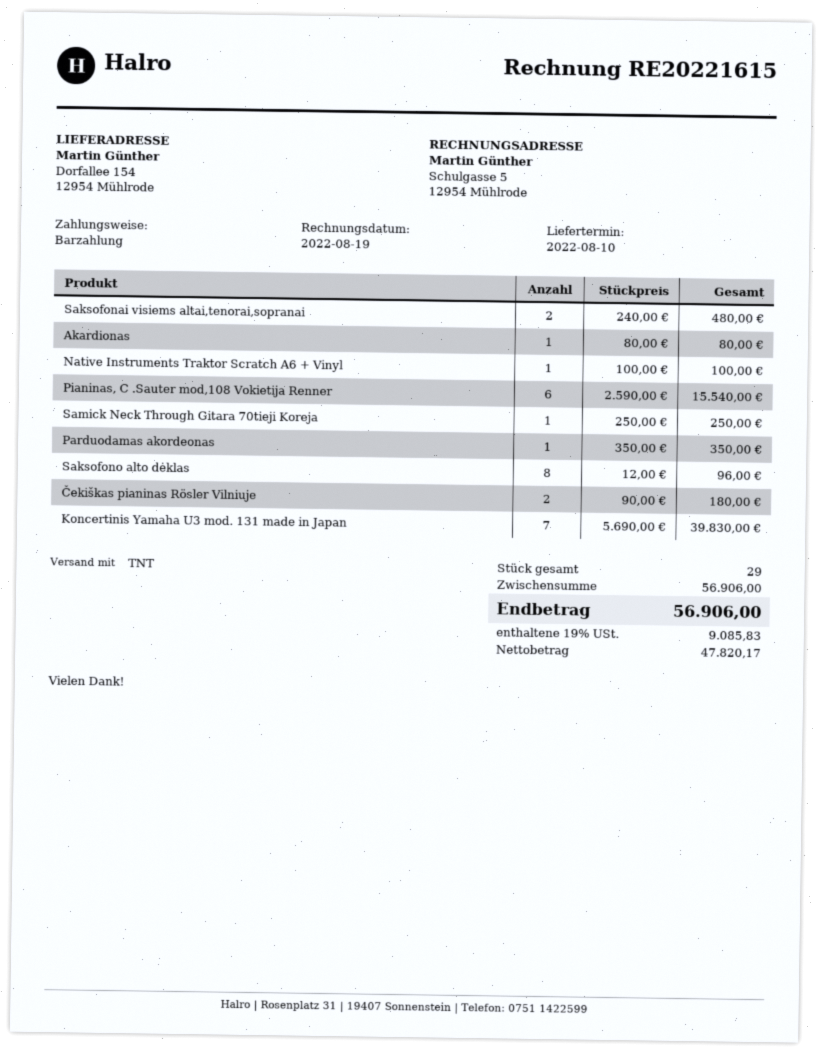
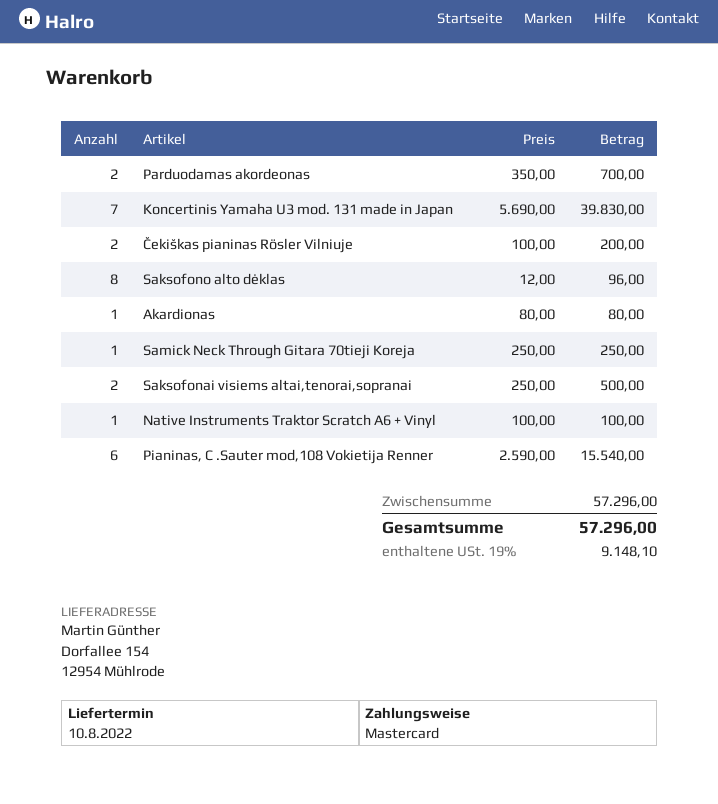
payment method: cash -> Mastercard
Saksofonai visiems altai,tenorai,sopranai: 2 x 240.00 = 480.00 -> 2 x 250.00 = 500.00
Parduodamas akordeonas: 1 x 350.00 = 350.00 -> 2 x 350.00 = 700.00
Čekiškas pianinas Rösler Vilniuje: 2 x 90.00 = 180.00 -> 2 x 100.00 = 200.00
subtotal: 56906.00 -> 57296.00
tax: 19% = 9085.83 -> 19% = 9148.10
total: 56906.00 -> 57296.00

